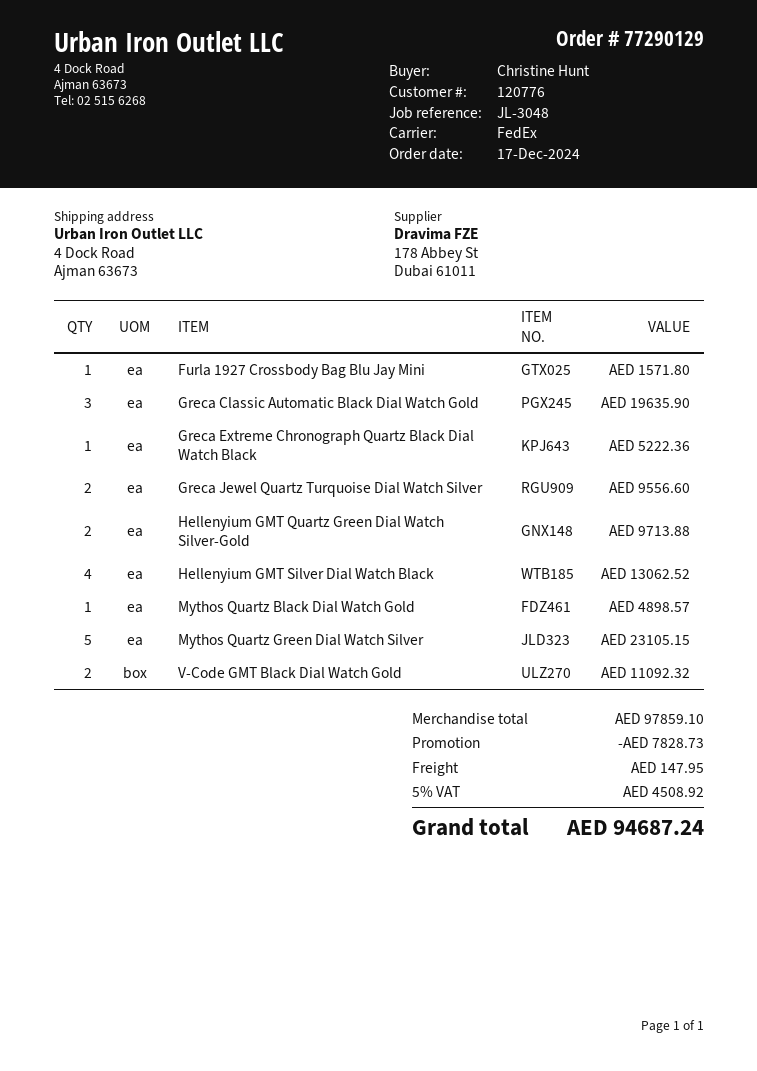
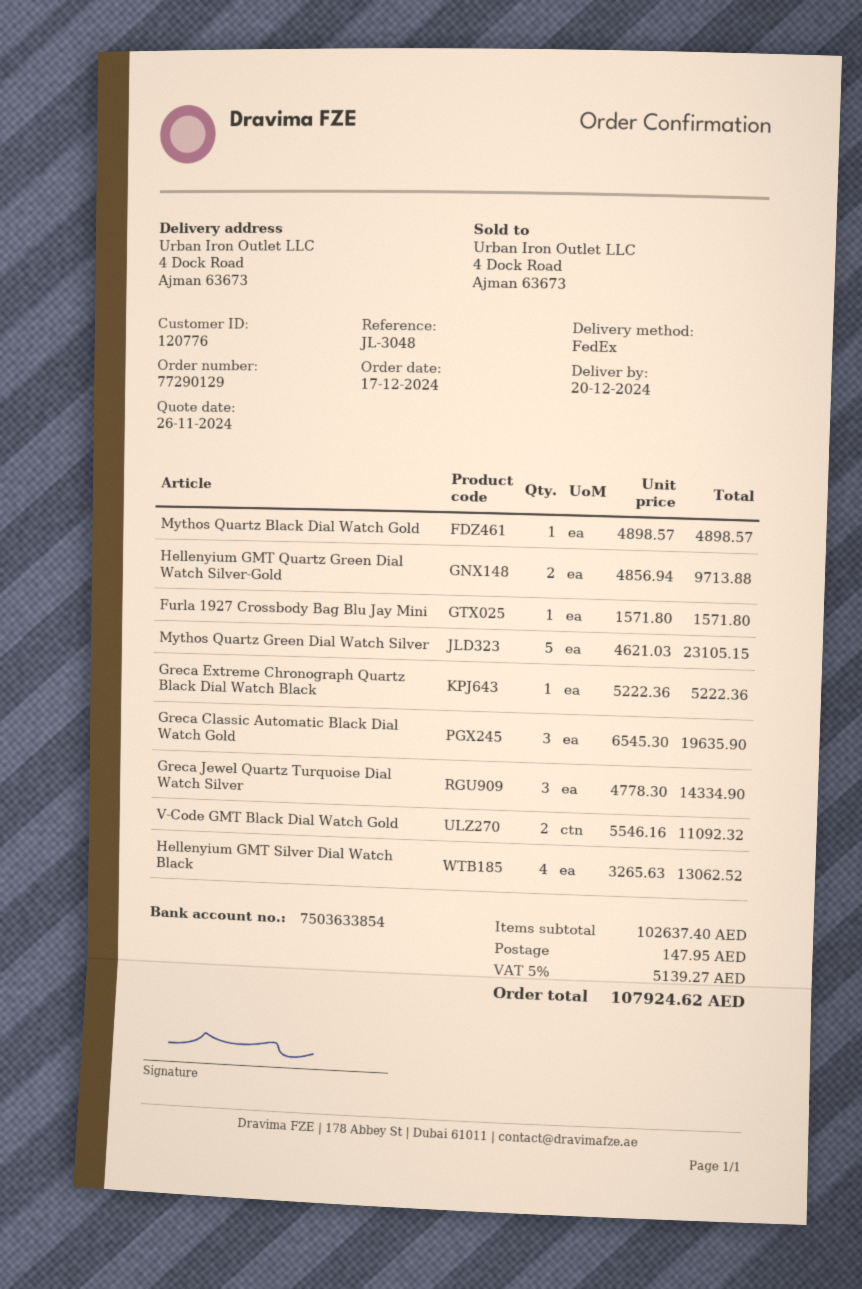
Greca Jewel Quartz Turquoise Dial Watch Silver: 2 for 9556.60 -> 3 for 14334.90
subtotal: 97859.10 -> 102637.40
discount: 7828.73 -> none
tax: 5% = 4508.92 -> 5% = 5139.27
total: 94687.24 -> 107924.62

